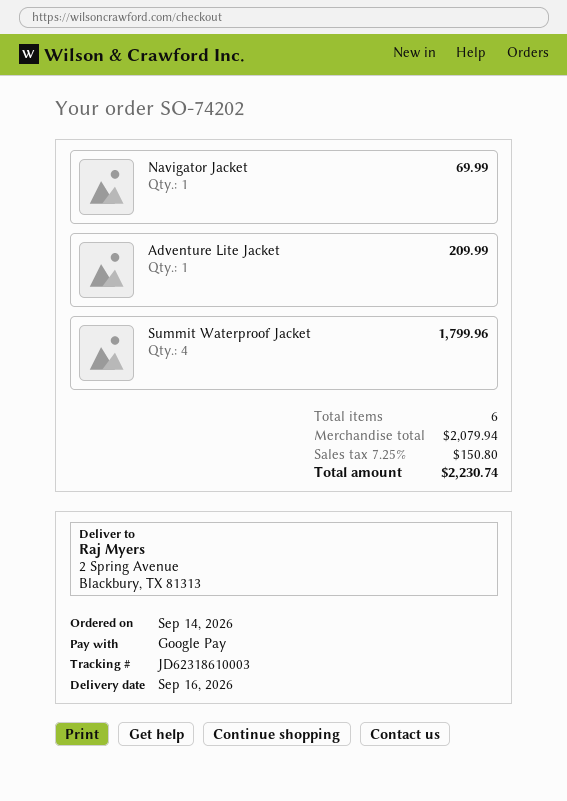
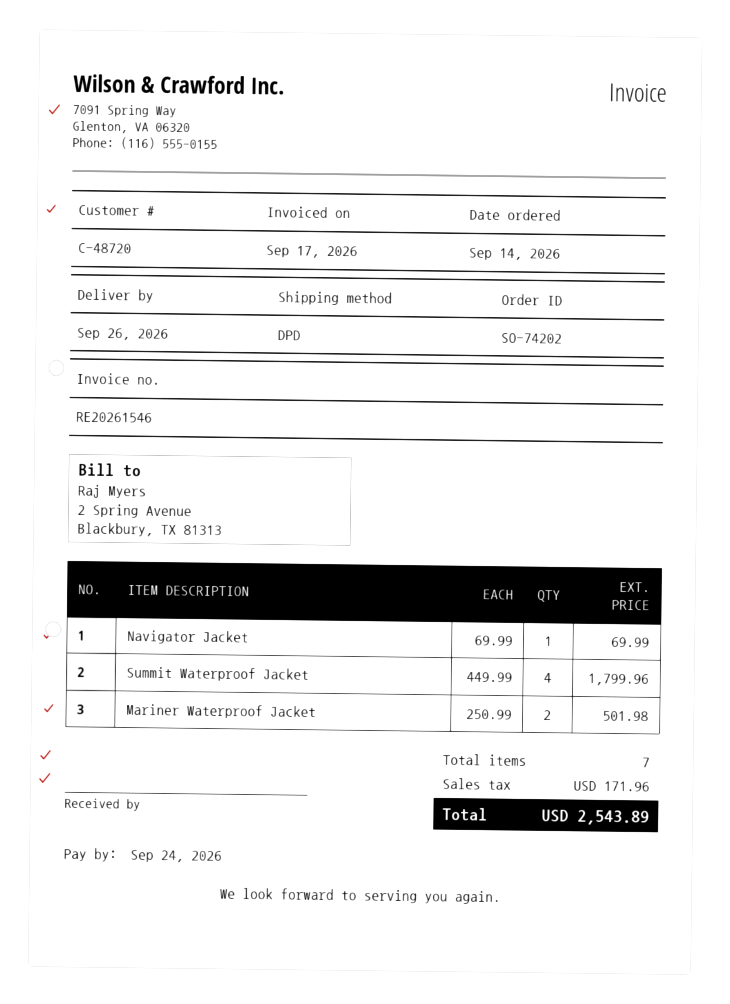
delivery date: 2026-09-16 -> 2026-09-26
Adventure Lite Jacket: 1 for 209.99 -> none
Mariner Waterproof Jacket: none -> 2 for 501.98
total quantity: 6 -> 7
tax: 150.80 -> 171.96
total: 2230.74 -> 2543.89

